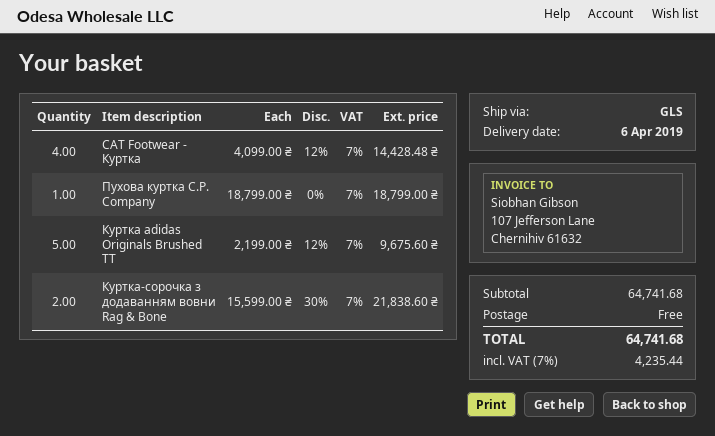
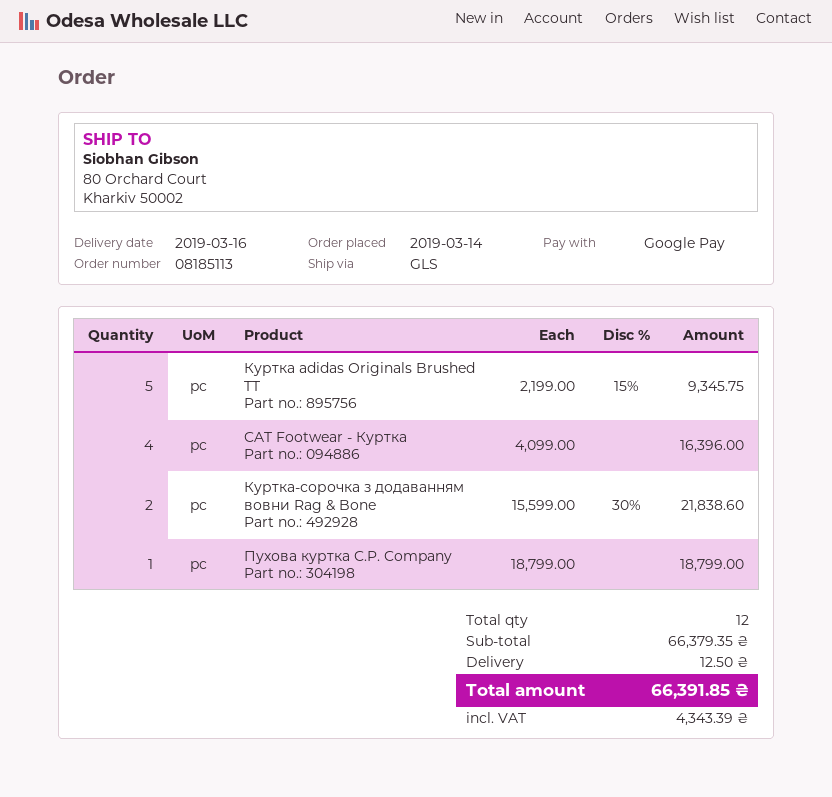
delivery date: 2019-04-06 -> 2019-03-16
CAT Footwear - Куртка: 4 x 4099.00 - 12% = 14428.48 -> 4 x 4099.00 = 16396.00
Куртка adidas Originals Brushed TT: 5 x 2199.00 - 12% = 9675.60 -> 5 x 2199.00 - 15% = 9345.75
subtotal: 64741.68 -> 66379.35
shipping: 0.00 -> 12.50
tax: 4235.44 -> 4343.39
total: 64741.68 -> 66391.85

